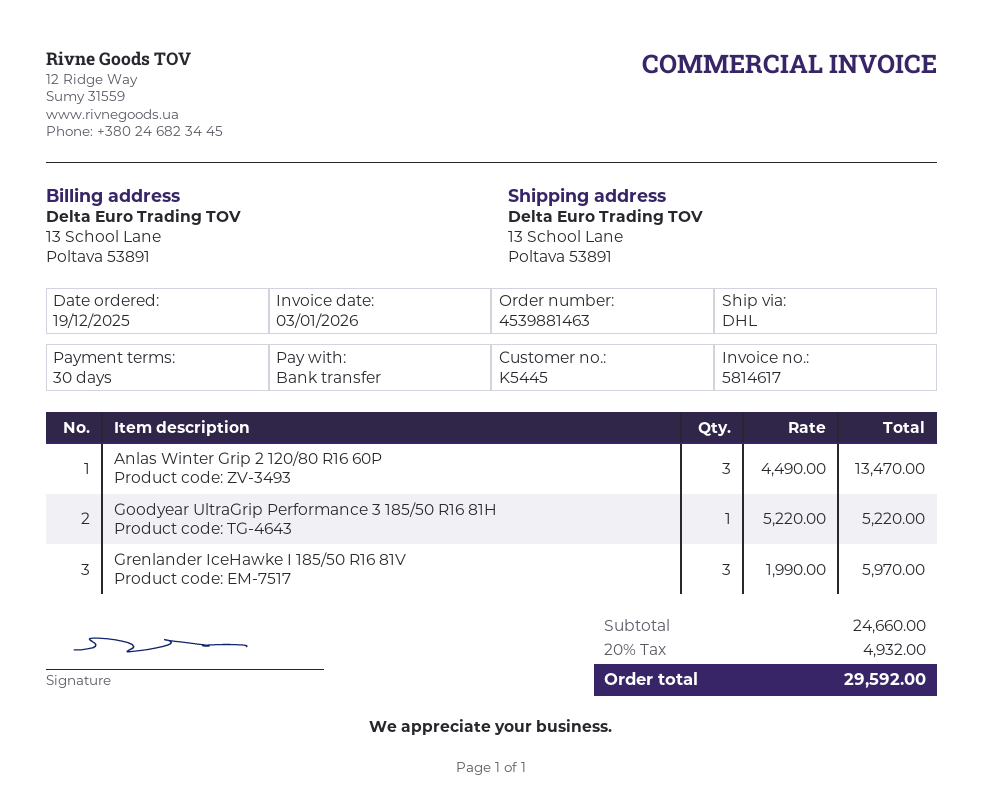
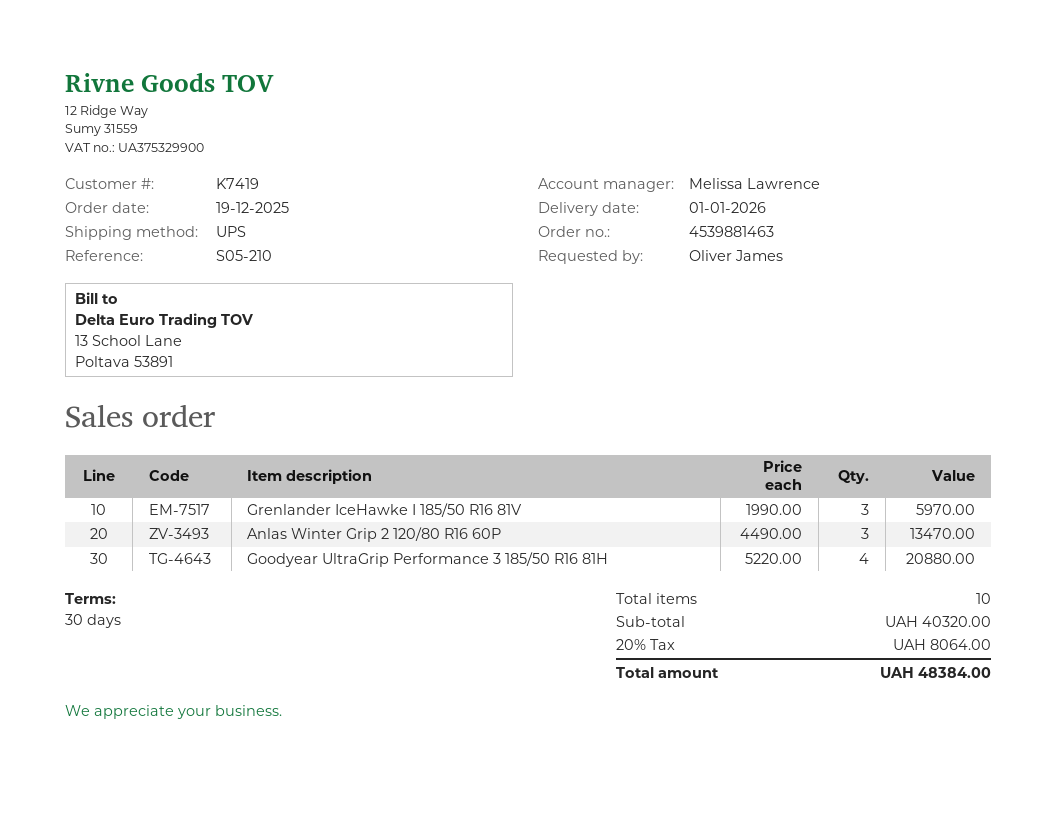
customer number: K5445 -> K7419
shipping method: DHL -> UPS
Goodyear UltraGrip Performance 3 185/50 R16 81H: 1 x 5220.00 = 5220.00 -> 4 x 5220.00 = 20880.00
subtotal: 24660.00 -> 40320.00
tax: 20% = 4932.00 -> 20% = 8064.00
total: 29592.00 -> 48384.00

